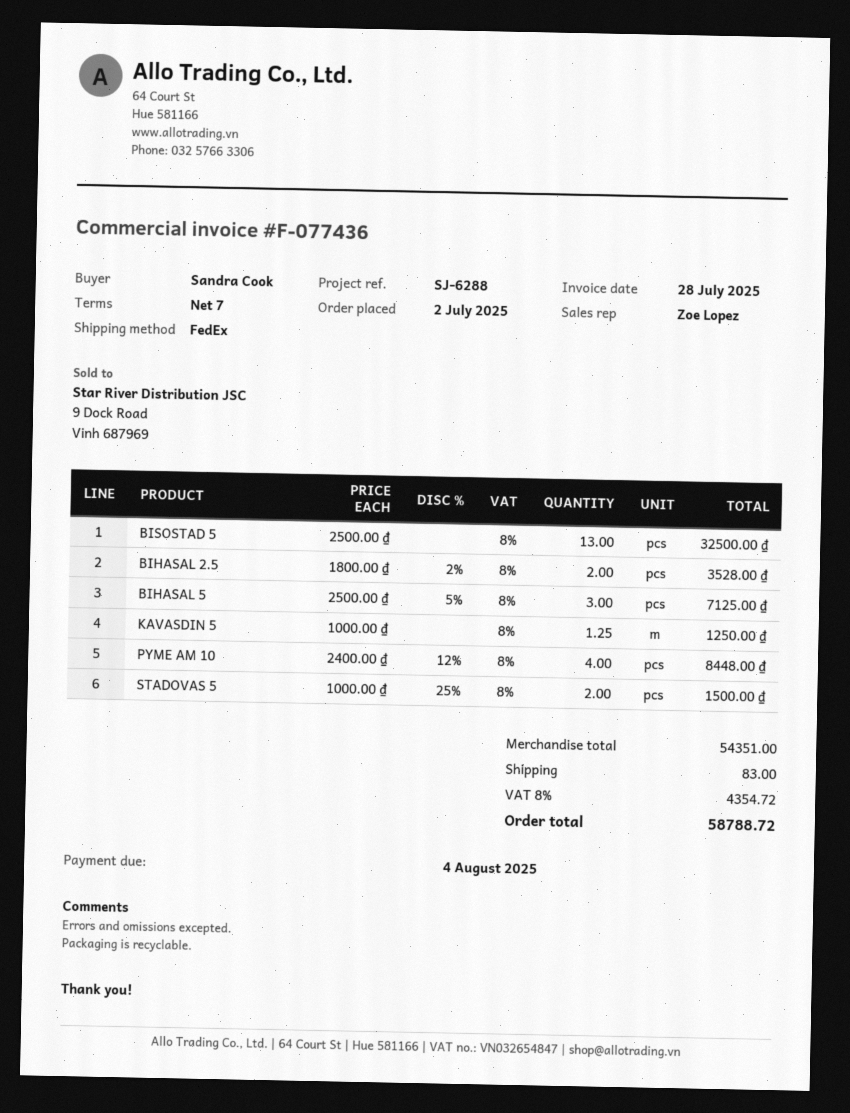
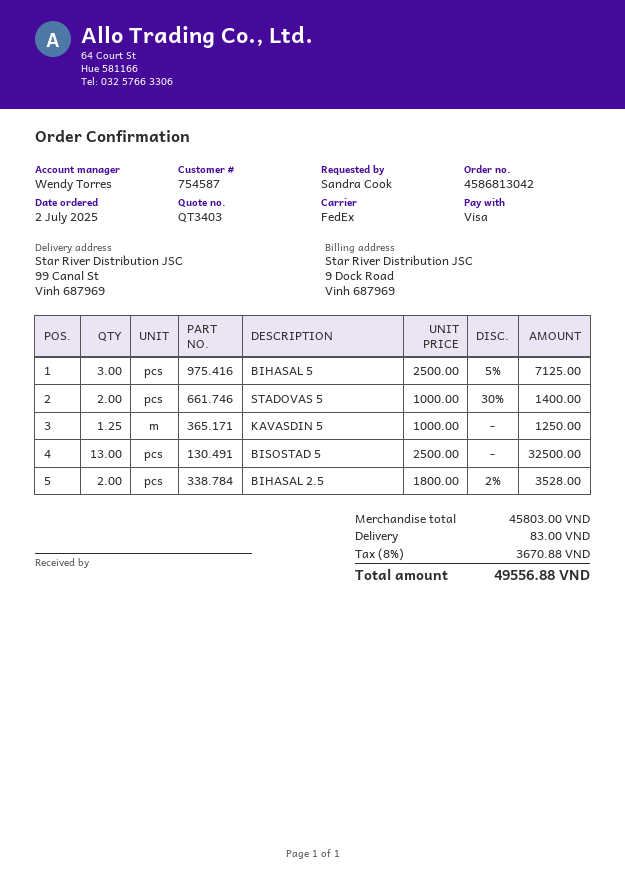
sales rep: Zoe Lopez -> Wendy Torres
PYME AM 10: 4 x 2400.00 - 12% = 8448.00 -> none
STADOVAS 5: 2 x 1000.00 - 25% = 1500.00 -> 2 x 1000.00 - 30% = 1400.00
subtotal: 54351.00 -> 45803.00
tax: 8% = 4354.72 -> 8% = 3670.88
total: 58788.72 -> 49556.88

